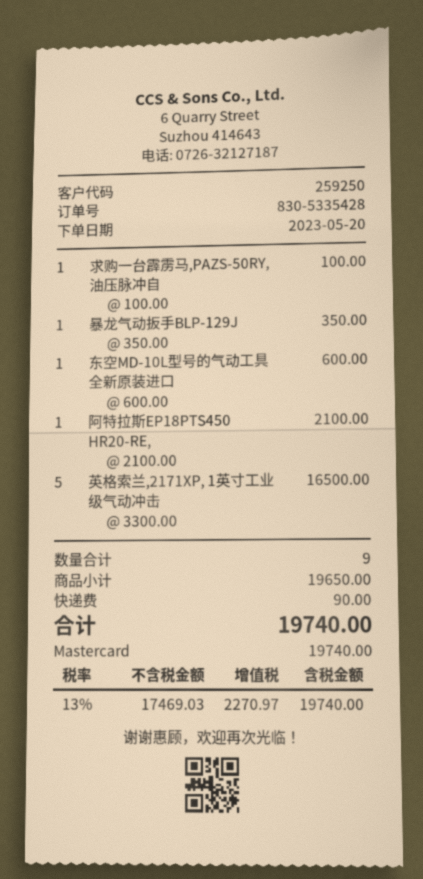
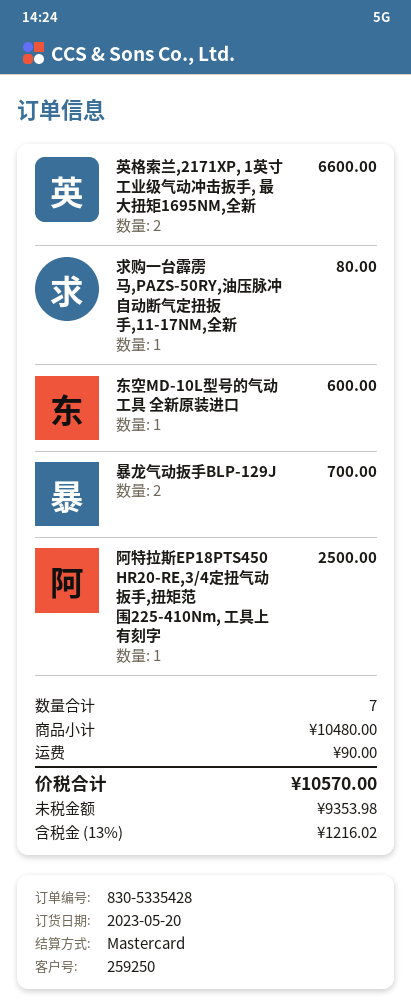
求购一台霹雳马,PAZS-50RY,油压脉冲自: 1 for 100.00 -> 1 for 80.00
暴龙气动扳手BLP-129J: 1 for 350.00 -> 2 for 700.00
阿特拉斯EP18PTS450 HR20-RE,: 1 for 2100.00 -> 1 for 2500.00
英格索兰,2171XP, 1英寸工业级气动冲击: 5 for 16500.00 -> 2 for 6600.00
total quantity: 9 -> 7
subtotal: 19650.00 -> 10480.00
net: 17469.03 -> 9353.98
tax: 13% = 2270.97 -> 13% = 1216.02
total: 19740.00 -> 10570.00

